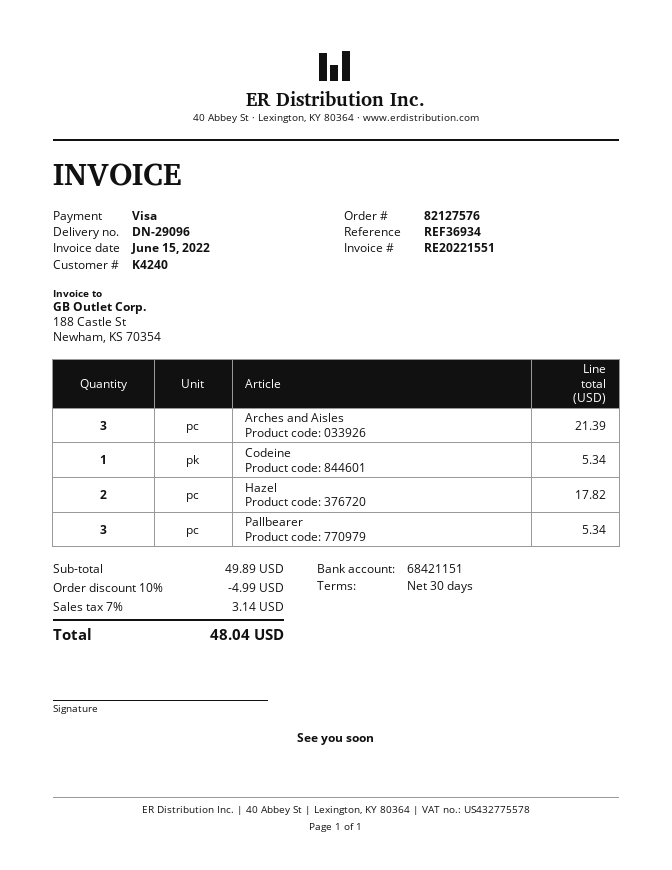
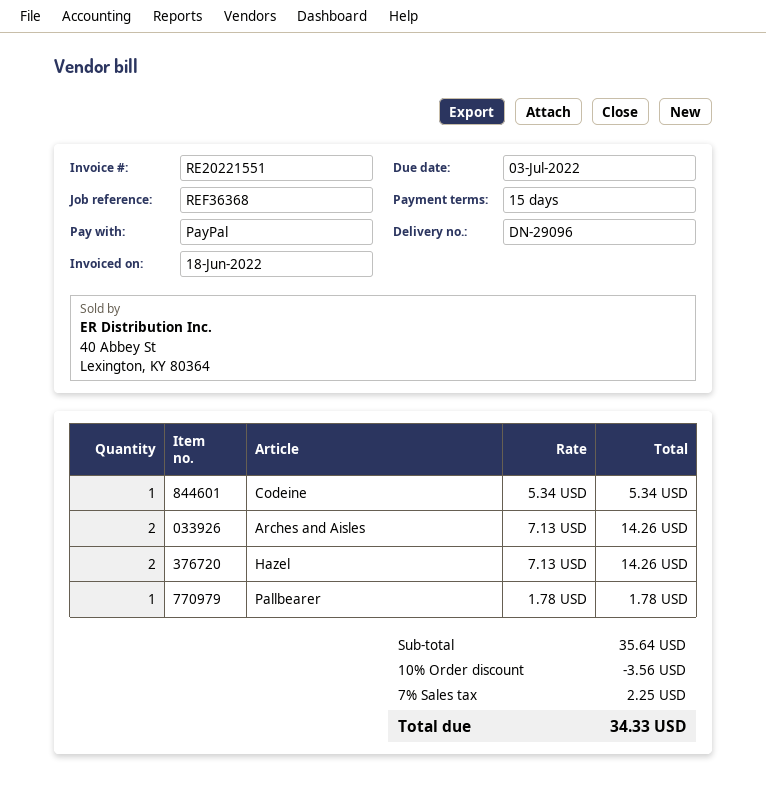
invoice date: 2022-06-15 -> 2022-06-18
payment terms: 30 days -> 15 days
reference: REF36934 -> REF36368
payment method: Visa -> PayPal
Arches and Aisles: 3 for 21.39 -> 2 for 14.26
Hazel: 2 for 17.82 -> 2 for 14.26
Pallbearer: 3 for 5.34 -> 1 for 1.78
subtotal: 49.89 -> 35.64
discount: 10% = 4.99 -> 10% = 3.56
tax: 7% = 3.14 -> 7% = 2.25
total: 48.04 -> 34.33

